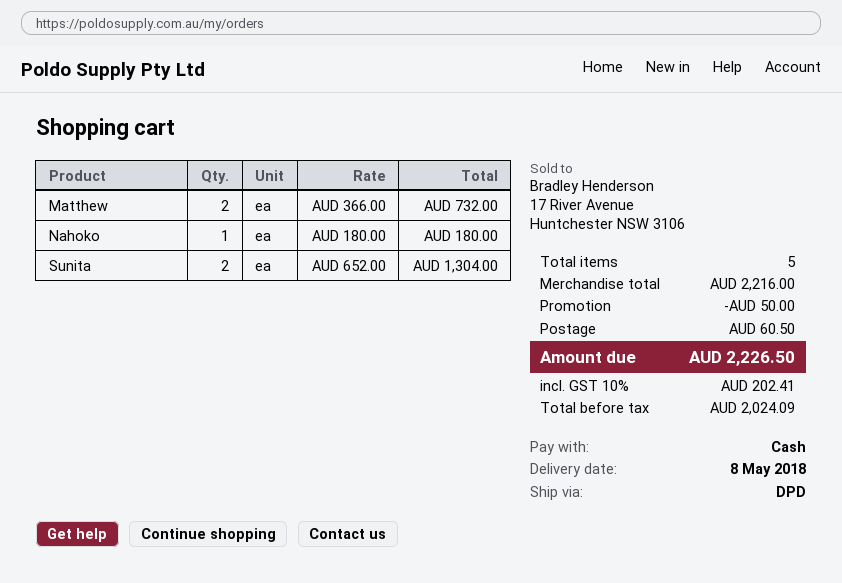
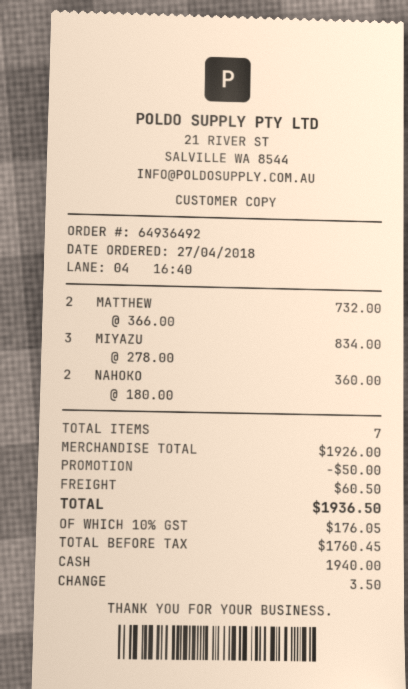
Nahoko: 1 x 180.00 = 180.00 -> 2 x 180.00 = 360.00
Sunita: 2 x 652.00 = 1304.00 -> none
MIYAZU: none -> 3 x 278.00 = 834.00
total quantity: 5 -> 7
subtotal: 2216.00 -> 1926.00
net: 2024.09 -> 1760.45
tax: 10% = 202.41 -> 10% = 176.05
total: 2226.50 -> 1936.50

